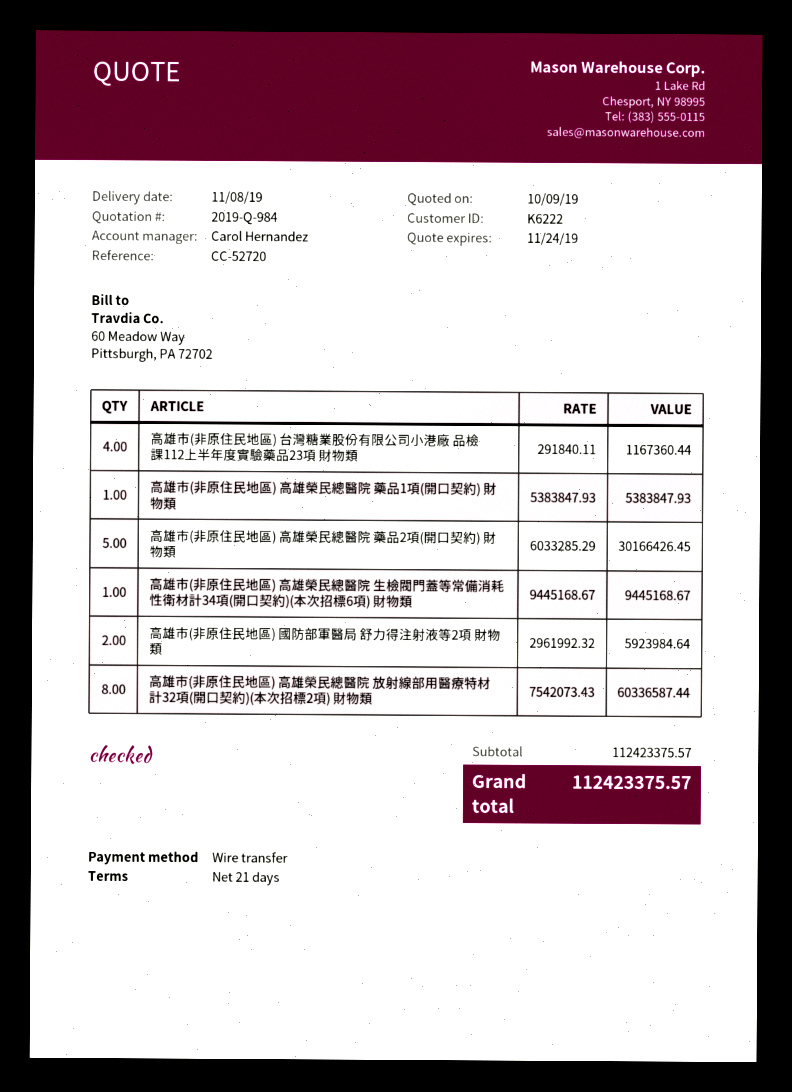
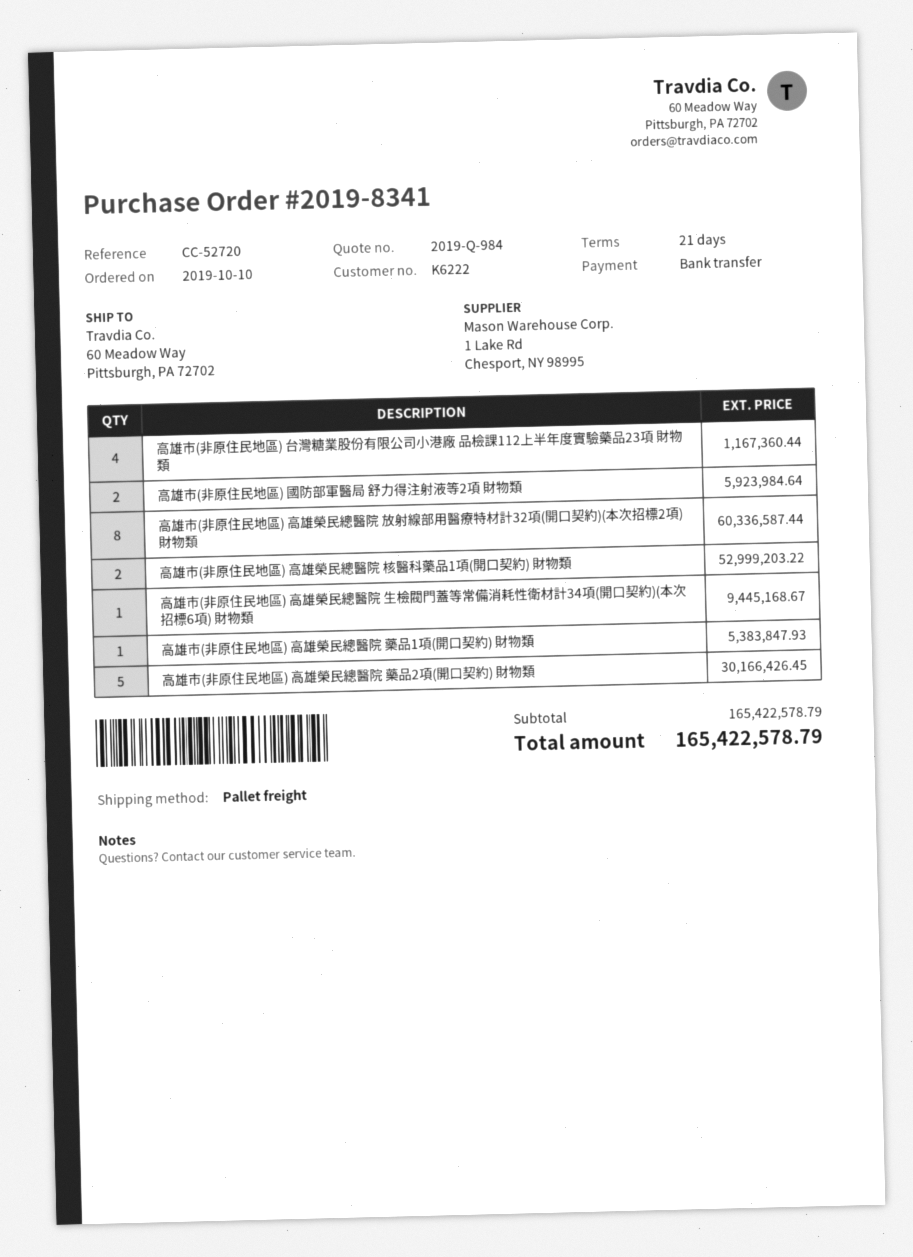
高雄市(非原住民地區) 高雄榮民總醫院 核醫科藥品1項(開口契約) 財物類: none -> 2 for 52999203.22
subtotal: 112423375.57 -> 165422578.79
total: 112423375.57 -> 165422578.79

